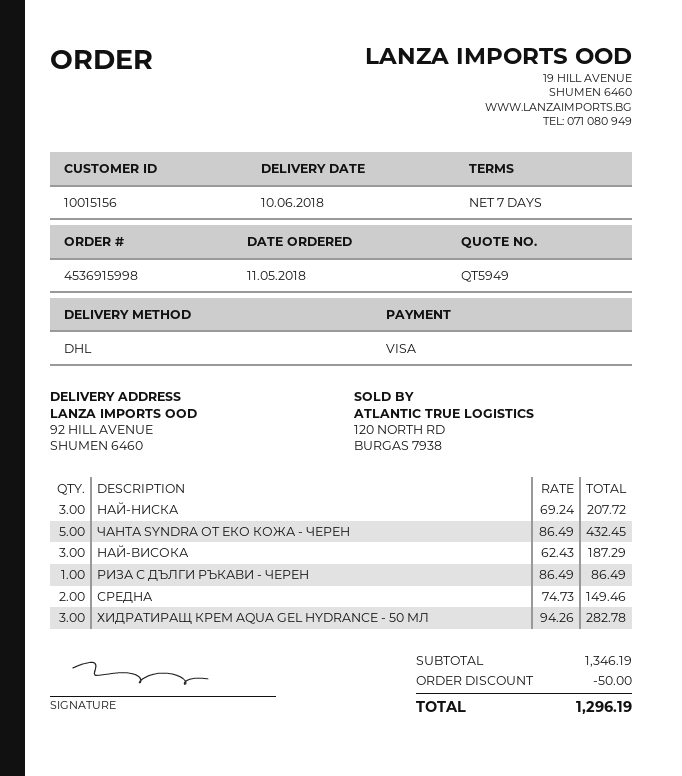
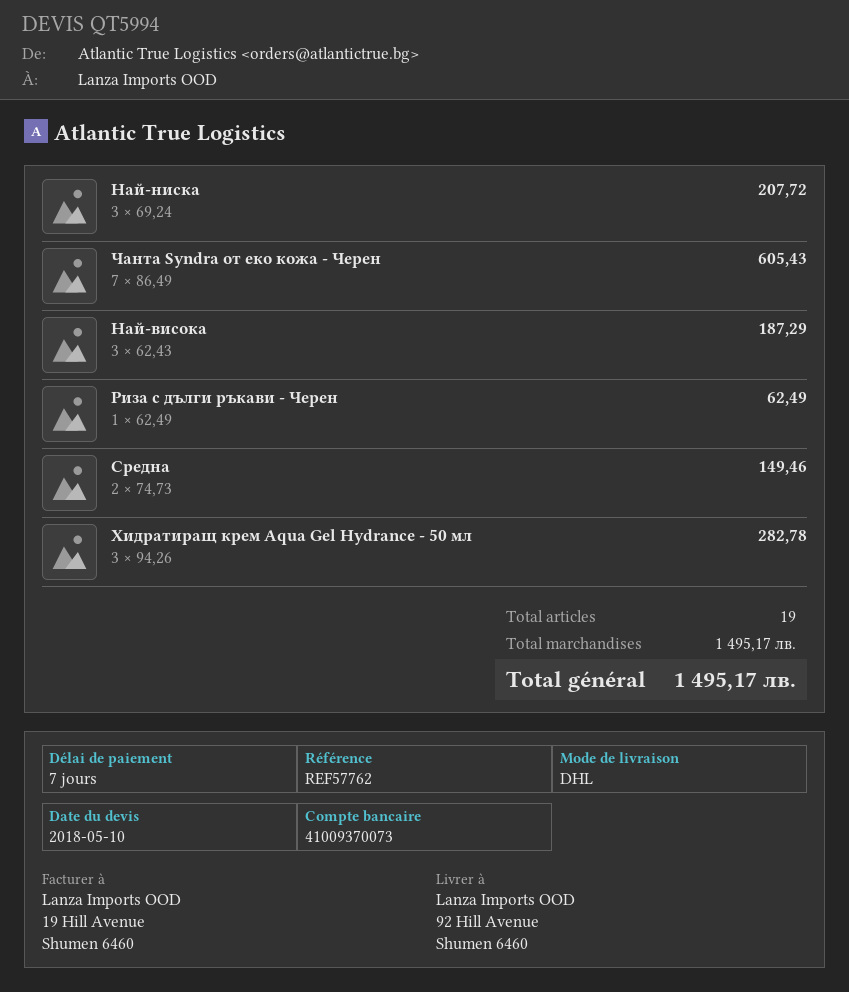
quote number: QT5949 -> QT5994
ЧАНТА SYNDRA ОТ ЕКО КОЖА - ЧЕРЕН: 5 x 86.49 = 432.45 -> 7 x 86.49 = 605.43
РИЗА С ДЪЛГИ РЪКАВИ - ЧЕРЕН: 1 x 86.49 = 86.49 -> 1 x 62.49 = 62.49
subtotal: 1346.19 -> 1495.17
discount: 50.00 -> none
total: 1296.19 -> 1495.17

